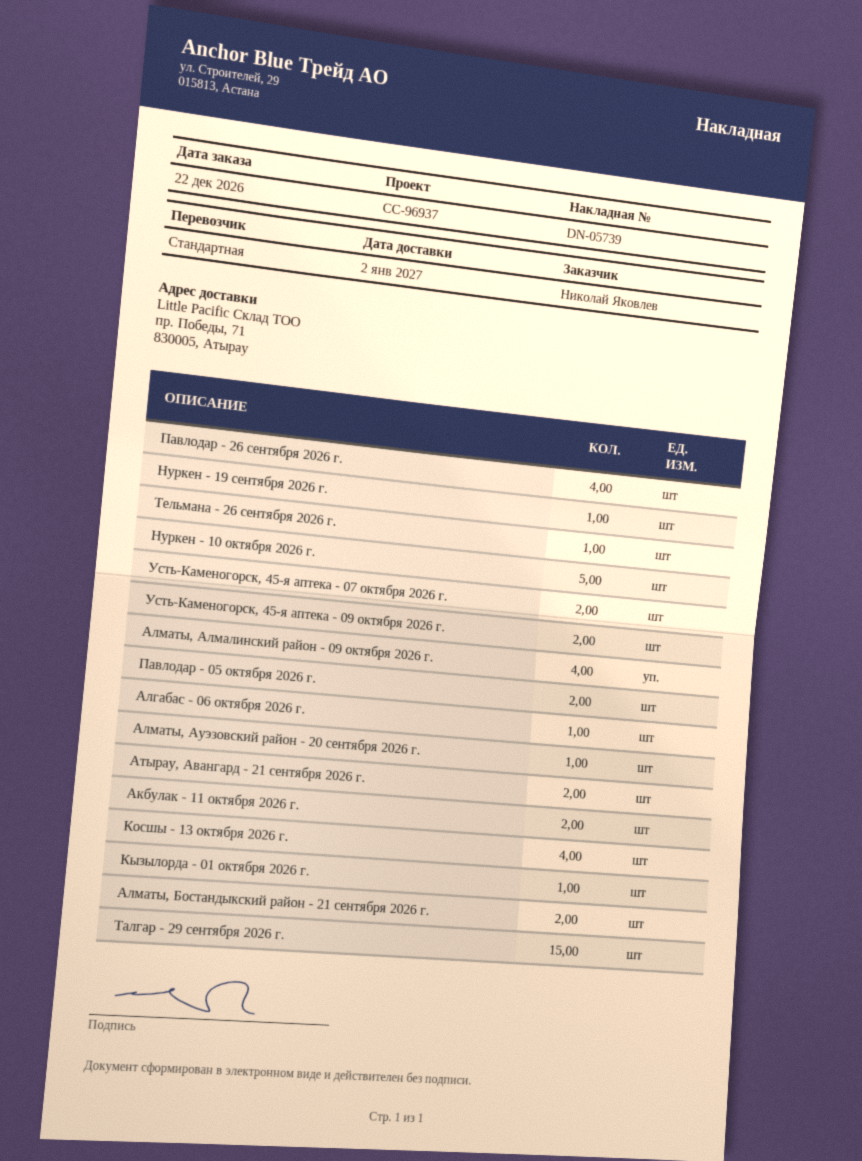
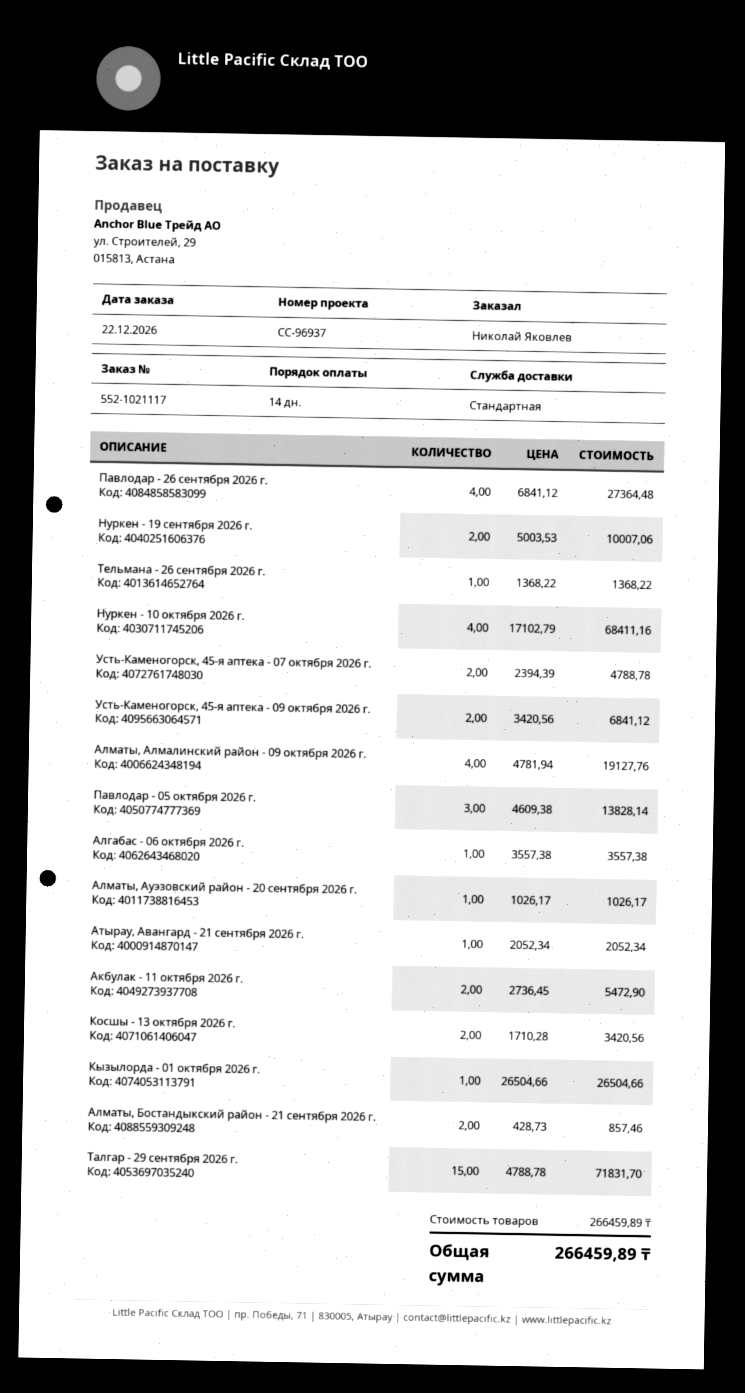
Нуркен - 19 сентября 2026 г.: 1 -> 2
Нуркен - 10 октября 2026 г.: 5 -> 4
Павлодар - 05 октября 2026 г.: 2 -> 3
Атырау, Авангард - 21 сентября 2026 г.: 2 -> 1
Косшы - 13 октября 2026 г.: 4 -> 2

